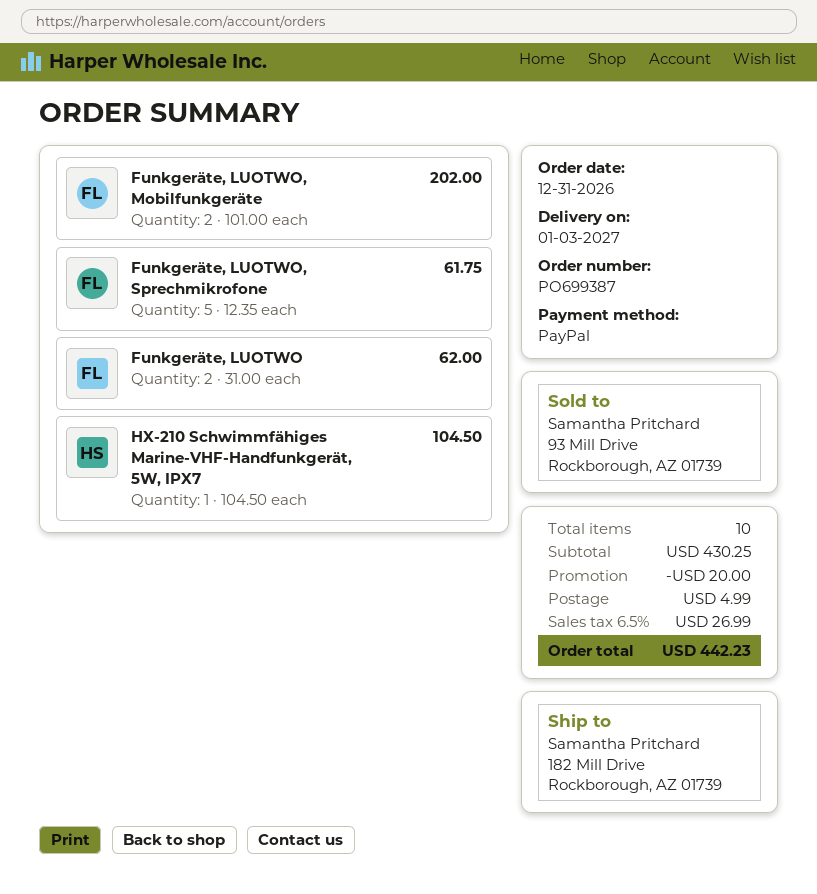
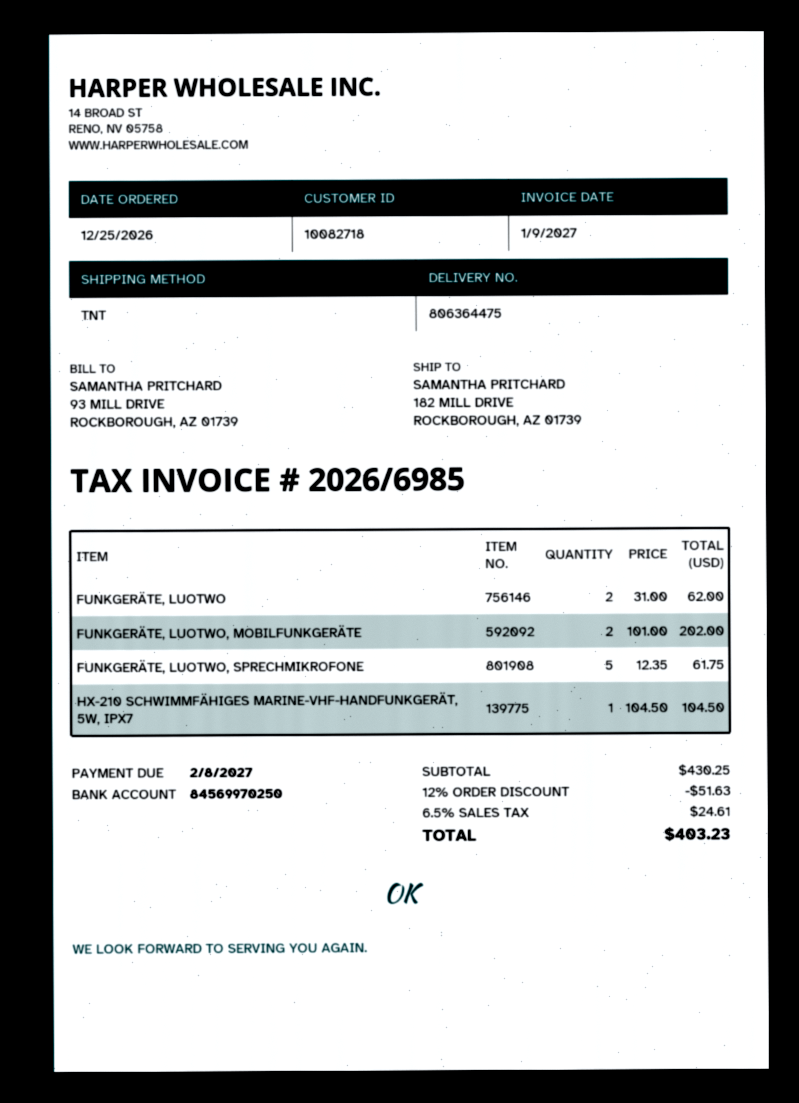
order date: 2026-12-31 -> 2026-12-25
discount: 20.00 -> 51.63
shipping: 4.99 -> none
tax: 6.5% = 26.99 -> 6.5% = 24.61
total: 442.23 -> 403.23

